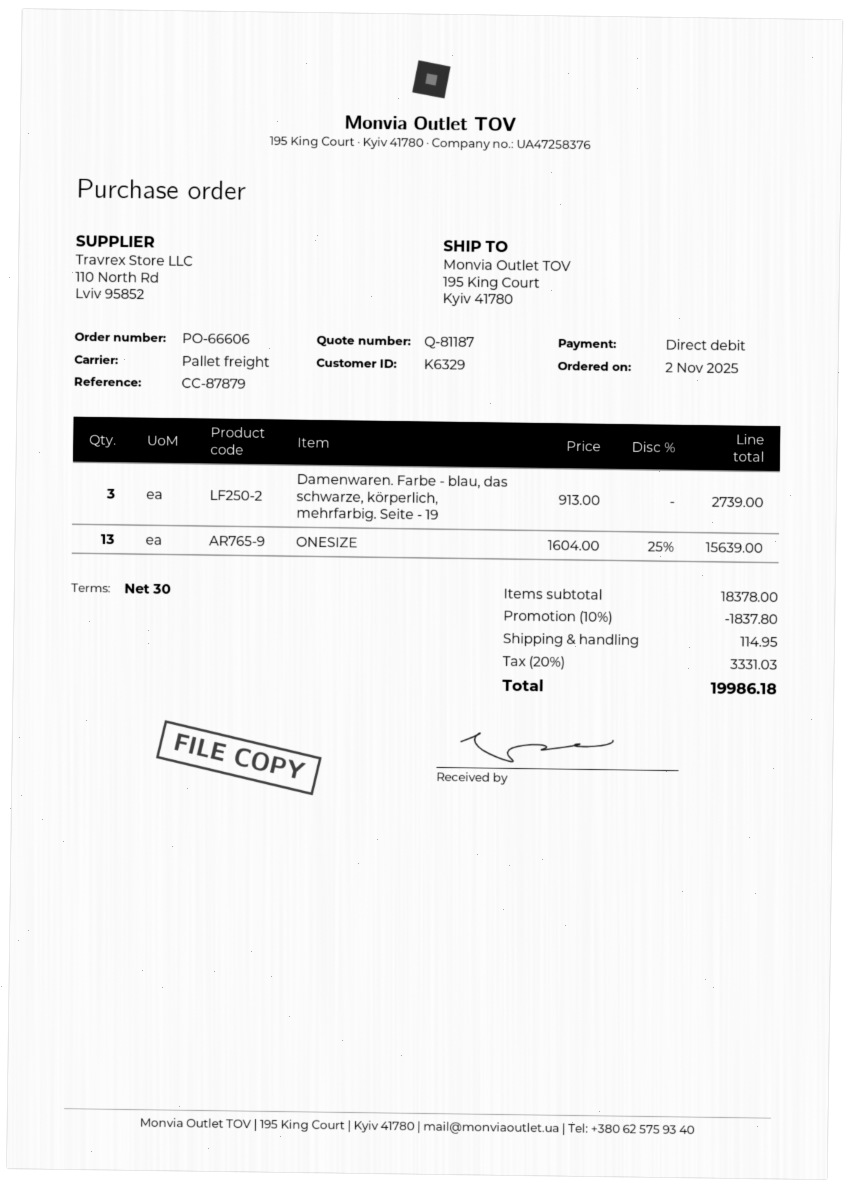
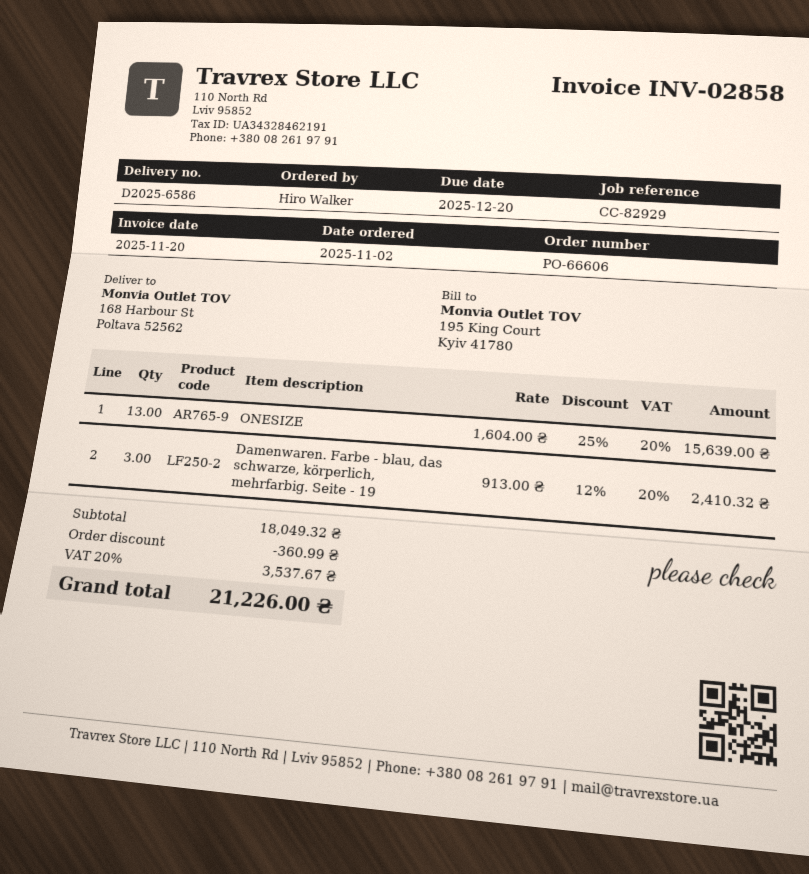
reference: CC-87879 -> CC-82929
ship to: 195 King Court, Kyiv 41780 -> 168 Harbour St, Poltava 52562
Damenwaren. Farbe - blau, das schwarze, körperlich, mehrfarbig. Seite - 19: 3 x 913.00 = 2739.00 -> 3 x 913.00 - 12% = 2410.32
subtotal: 18378.00 -> 18049.32
discount: 1837.80 -> 360.99
shipping: 114.95 -> none
tax: 20% = 3331.03 -> 20% = 3537.67
total: 19986.18 -> 21226.00

